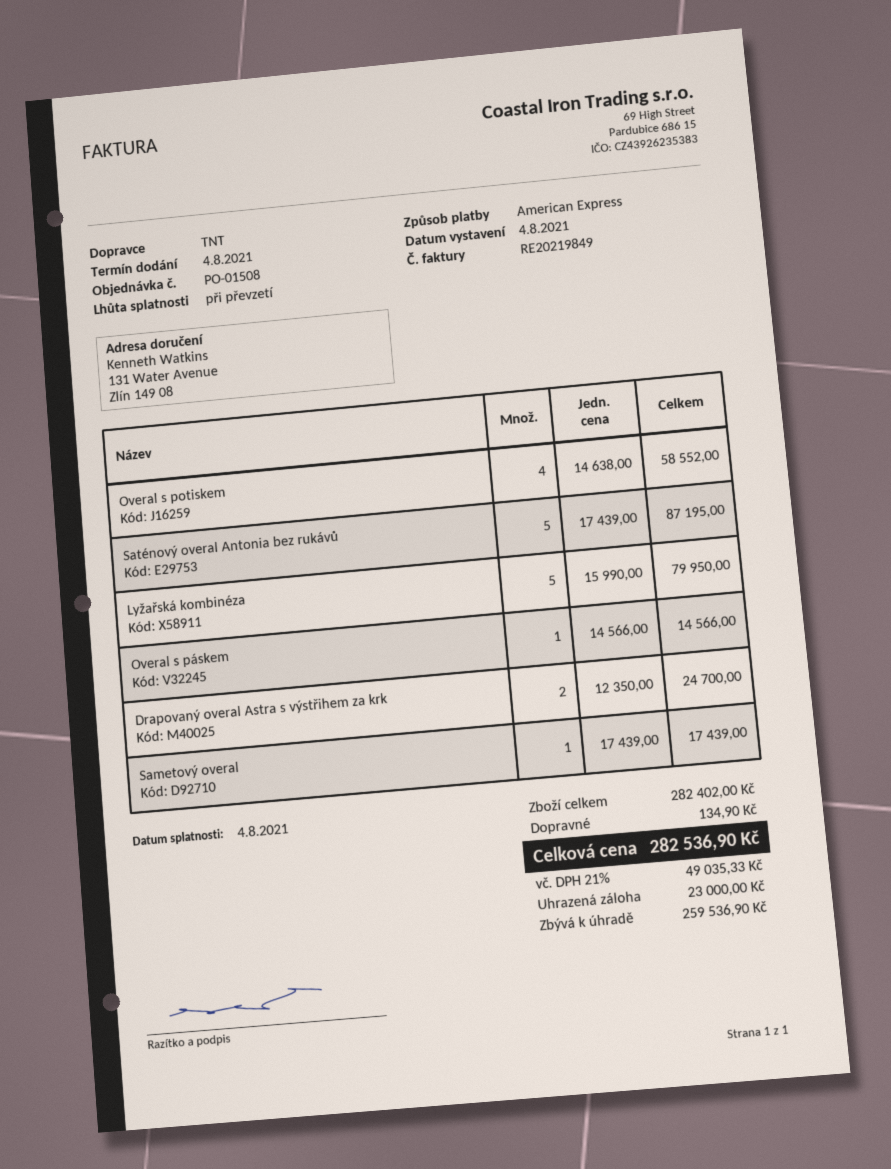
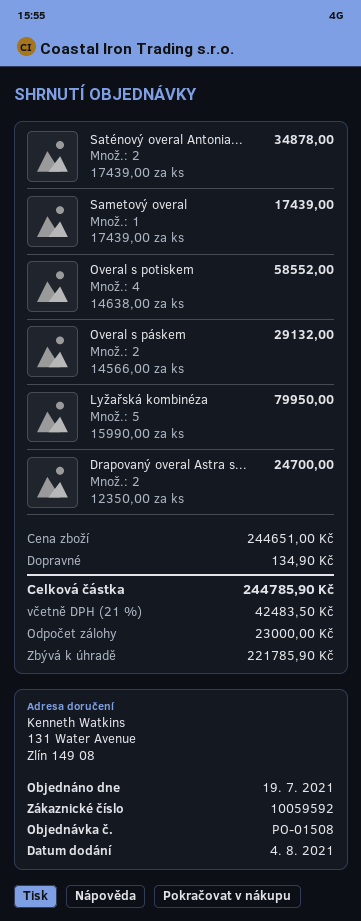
Saténový overal Antonia bez rukávů: 5 x 17439.00 = 87195.00 -> 2 x 17439.00 = 34878.00
Overal s páskem: 1 x 14566.00 = 14566.00 -> 2 x 14566.00 = 29132.00
subtotal: 282402.00 -> 244651.00
tax: 21% = 49035.33 -> 21% = 42483.50
total: 282536.90 -> 244785.90
balance: 259536.90 -> 221785.90

